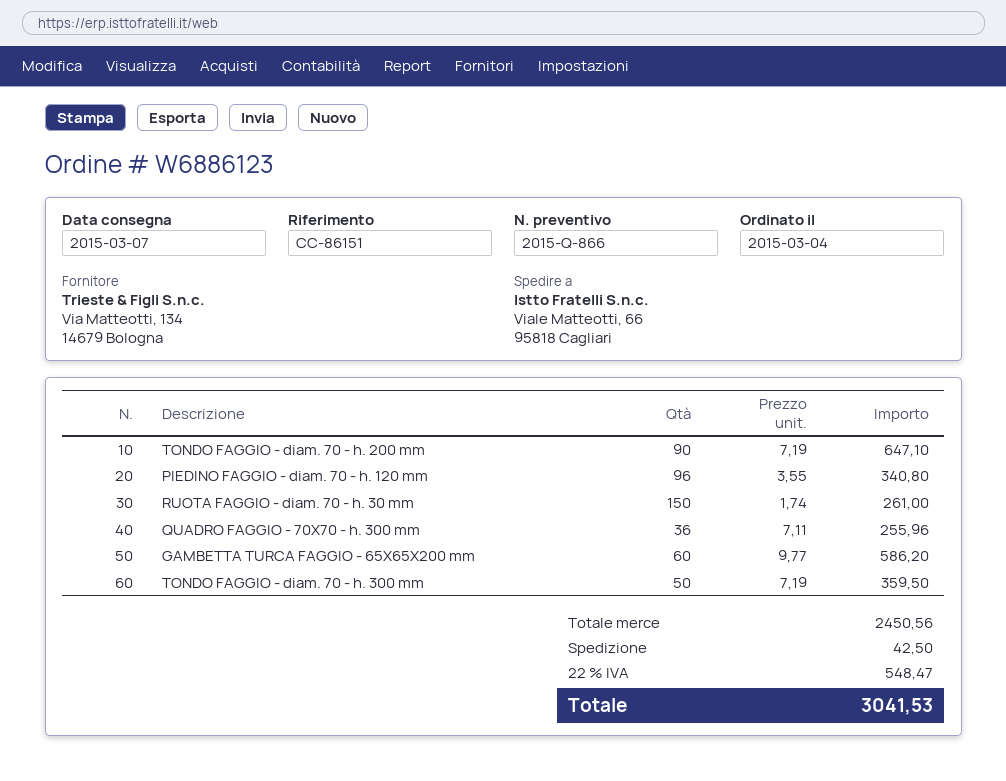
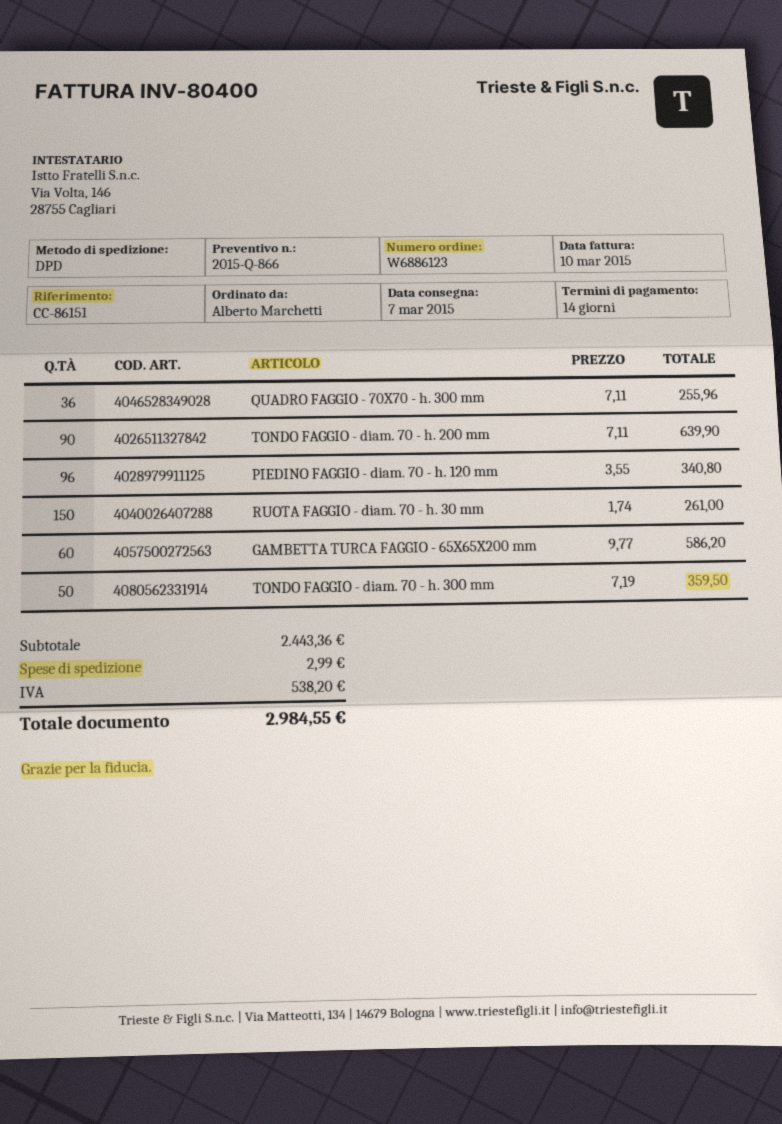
TONDO FAGGIO - diam. 70 - h. 200 mm: 90 x 7.19 = 647.10 -> 90 x 7.11 = 639.90
subtotal: 2450.56 -> 2443.36
shipping: 42.50 -> 2.99
tax: 548.47 -> 538.20
total: 3041.53 -> 2984.55

